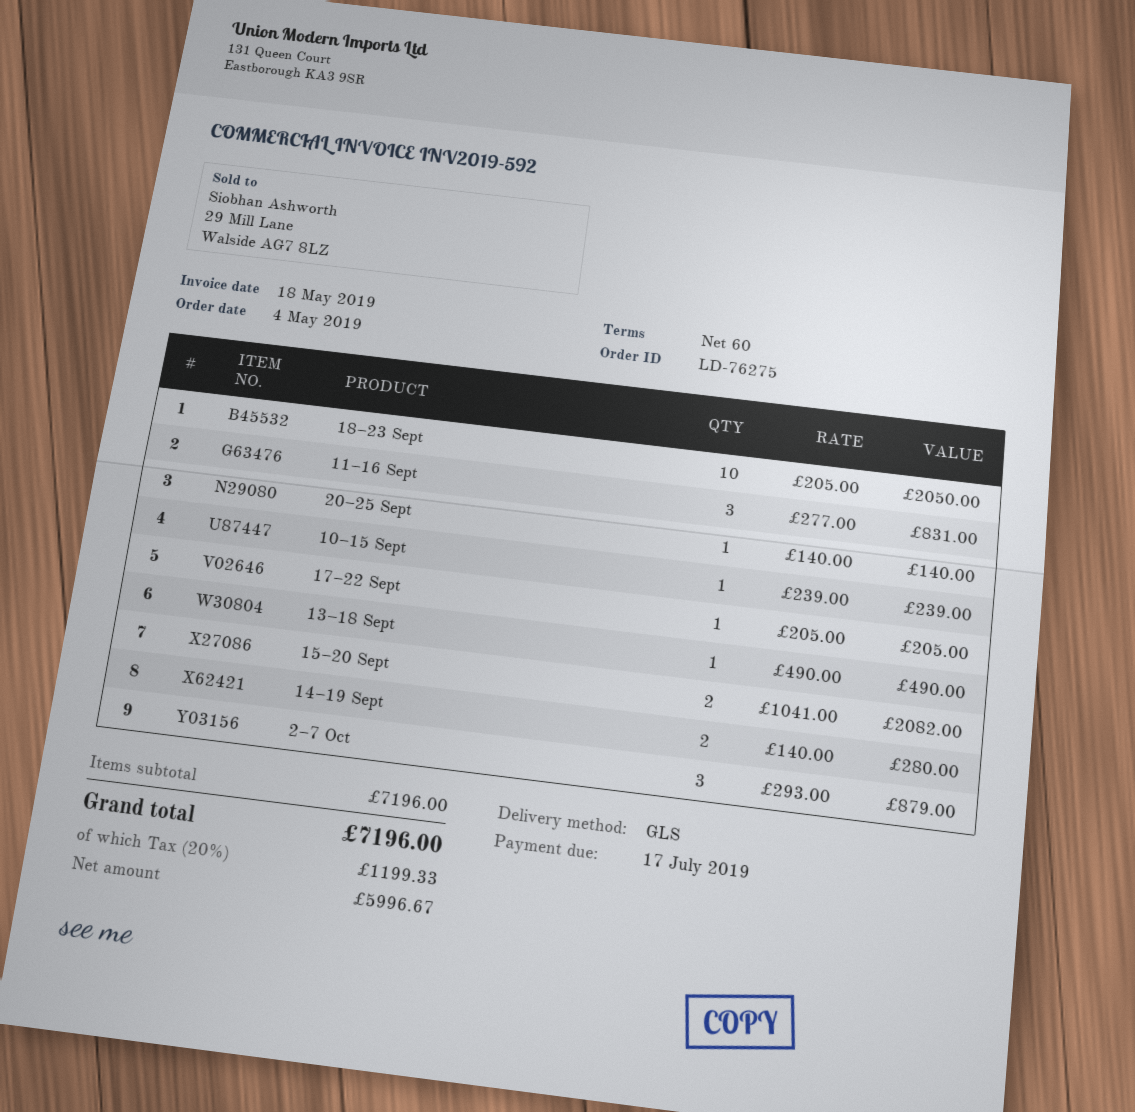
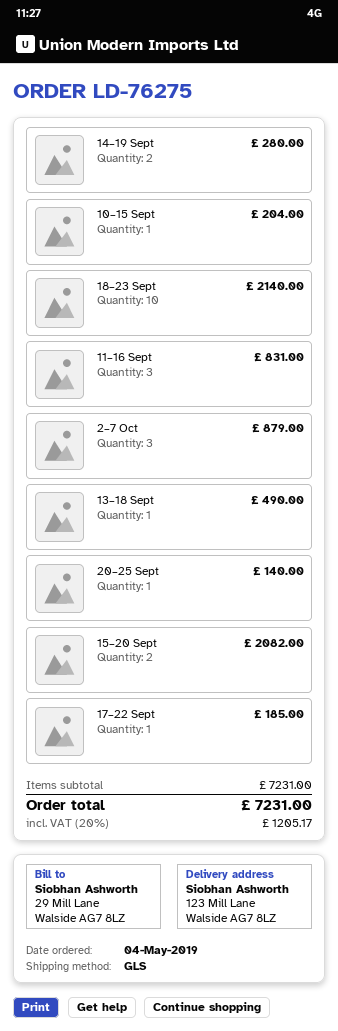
18–23 Sept: 10 for 2050.00 -> 10 for 2140.00
10–15 Sept: 1 for 239.00 -> 1 for 204.00
17–22 Sept: 1 for 205.00 -> 1 for 185.00
subtotal: 7196.00 -> 7231.00
tax: 20% = 1199.33 -> 20% = 1205.17
total: 7196.00 -> 7231.00

